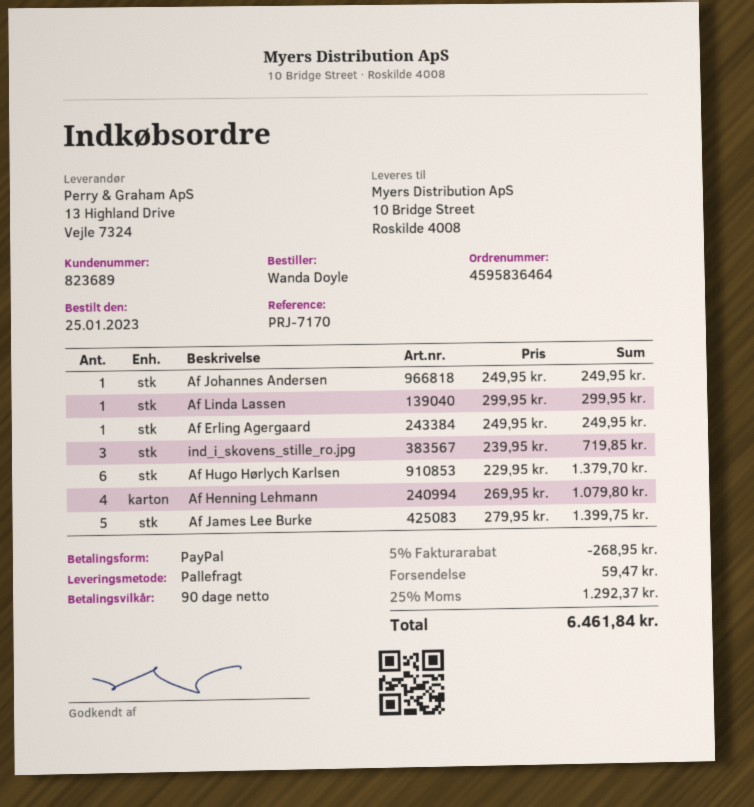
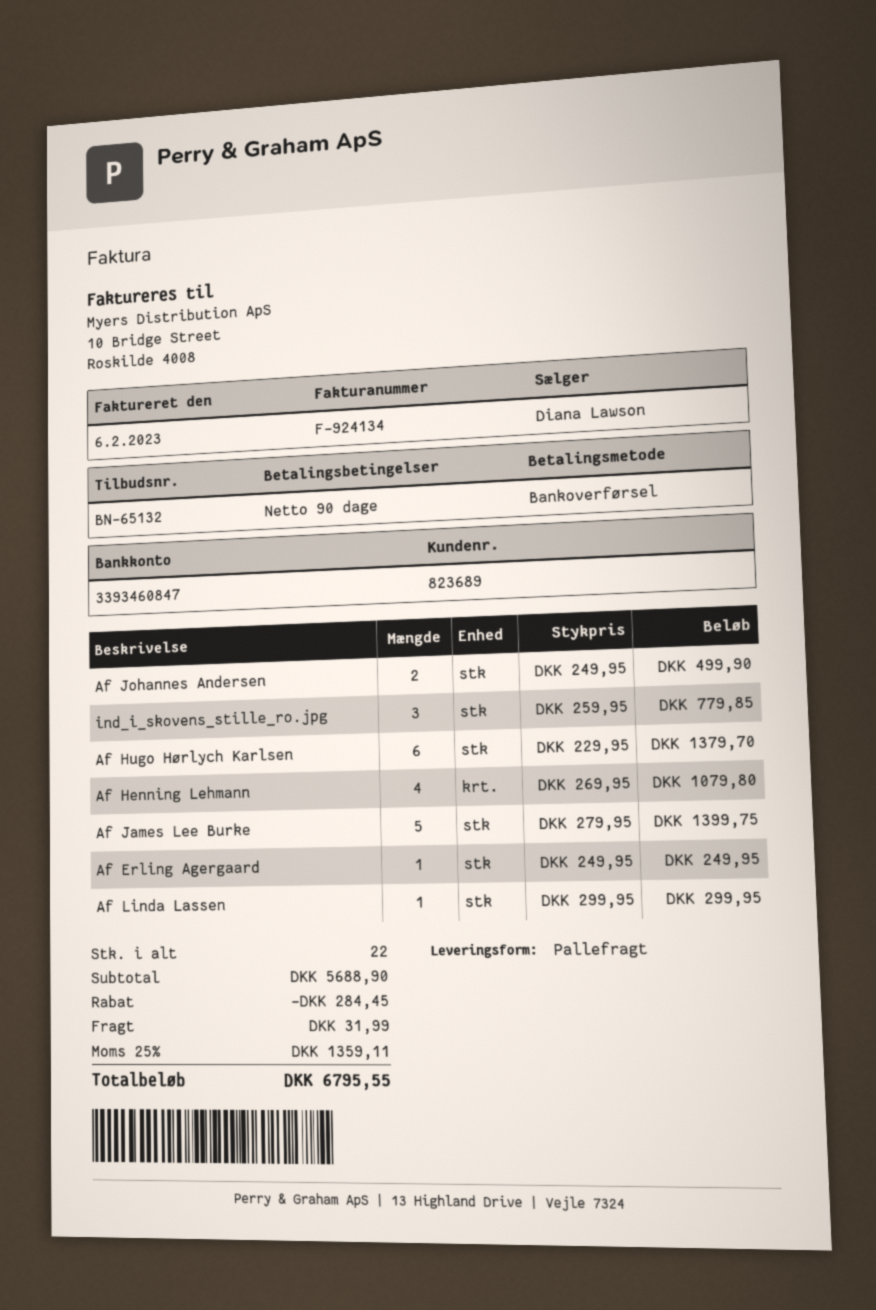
payment method: PayPal -> bank transfer
Af Johannes Andersen: 1 x 249.95 = 249.95 -> 2 x 249.95 = 499.90
ind_i_skovens_stille_ro.jpg: 3 x 239.95 = 719.85 -> 3 x 259.95 = 779.85
discount: 268.95 -> 284.45
shipping: 59.47 -> 31.99
tax: 25% = 1292.37 -> 25% = 1359.11
total: 6461.84 -> 6795.55

